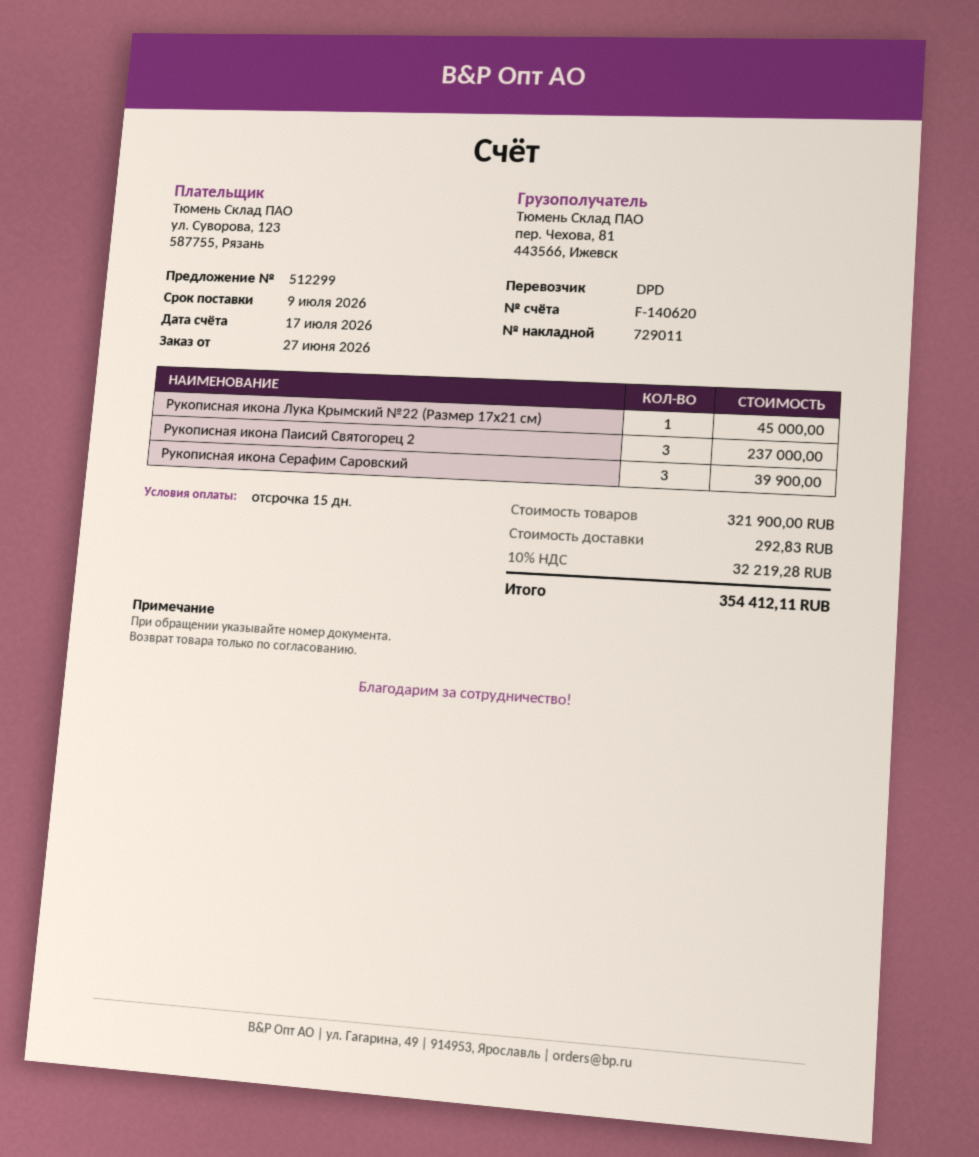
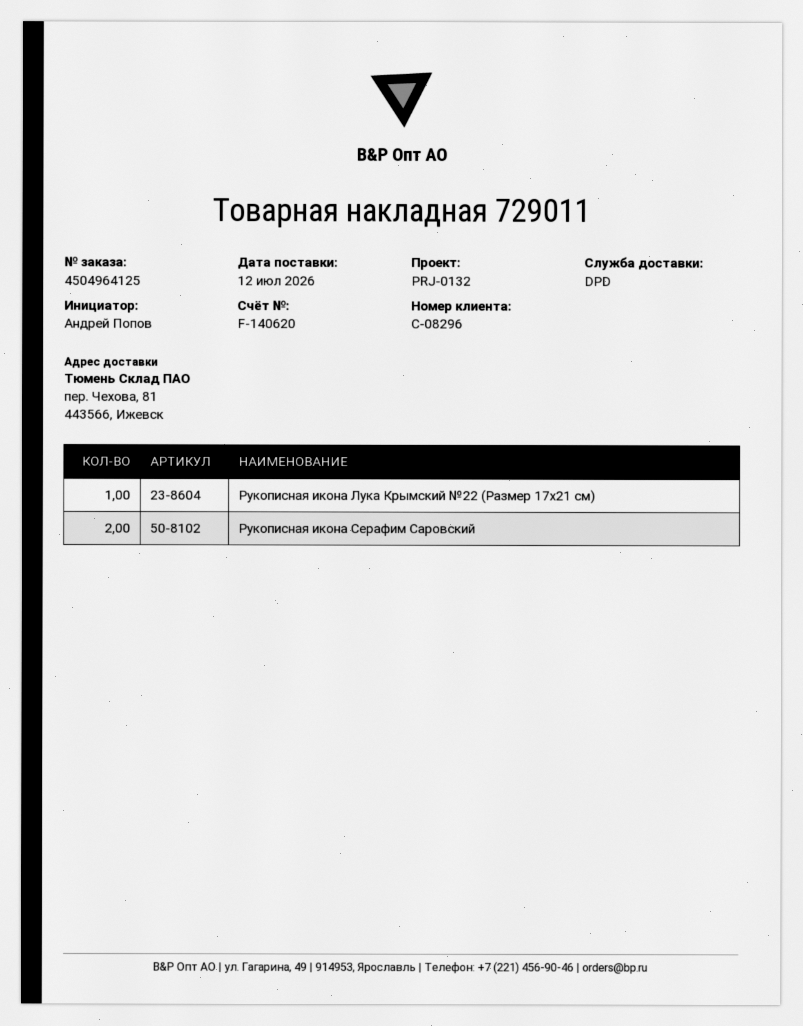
delivery date: 2026-07-09 -> 2026-07-12
Рукописная икона Паисий Святогорец 2: 3 -> none
Рукописная икона Серафим Саровский: 3 -> 2

